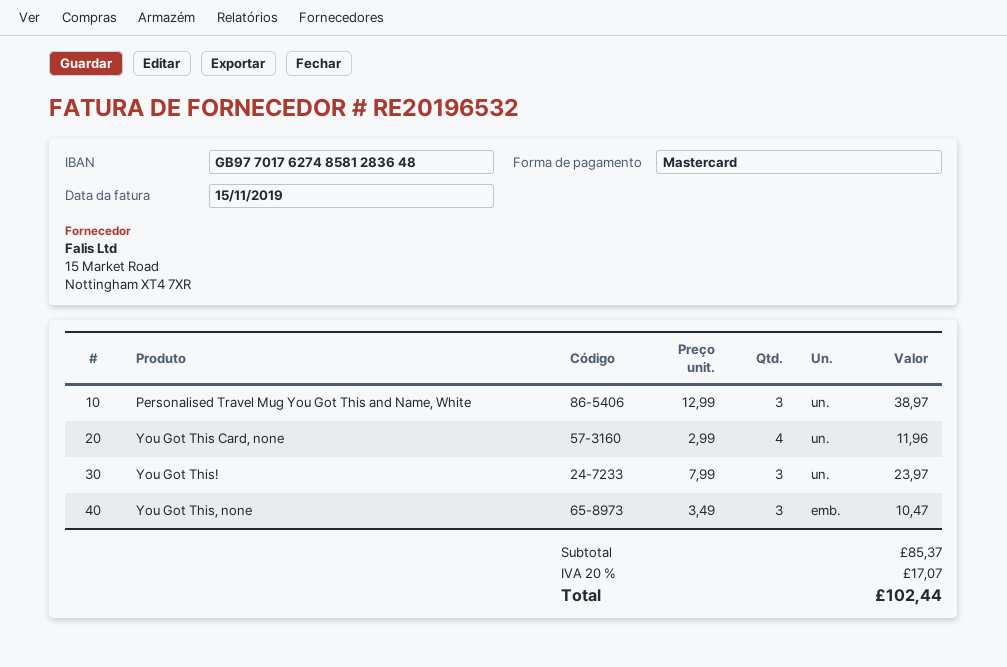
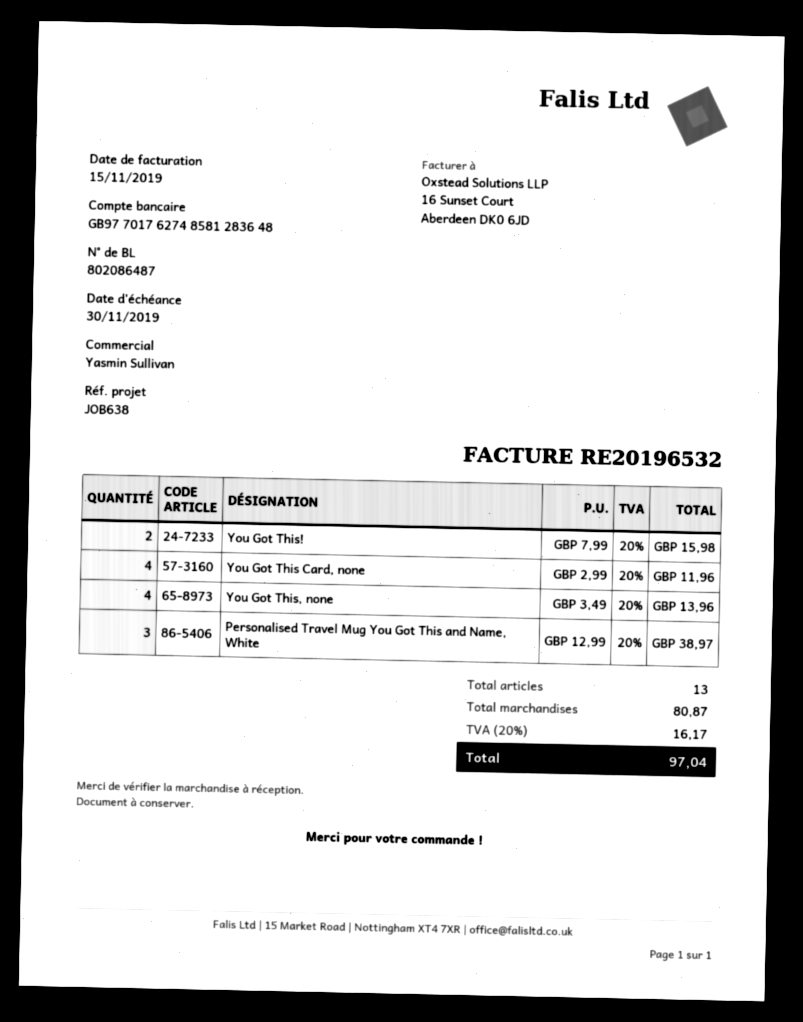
You Got This!: 3 x 7.99 = 23.97 -> 2 x 7.99 = 15.98
You Got This, none: 3 x 3.49 = 10.47 -> 4 x 3.49 = 13.96
subtotal: 85.37 -> 80.87
tax: 20% = 17.07 -> 20% = 16.17
total: 102.44 -> 97.04

